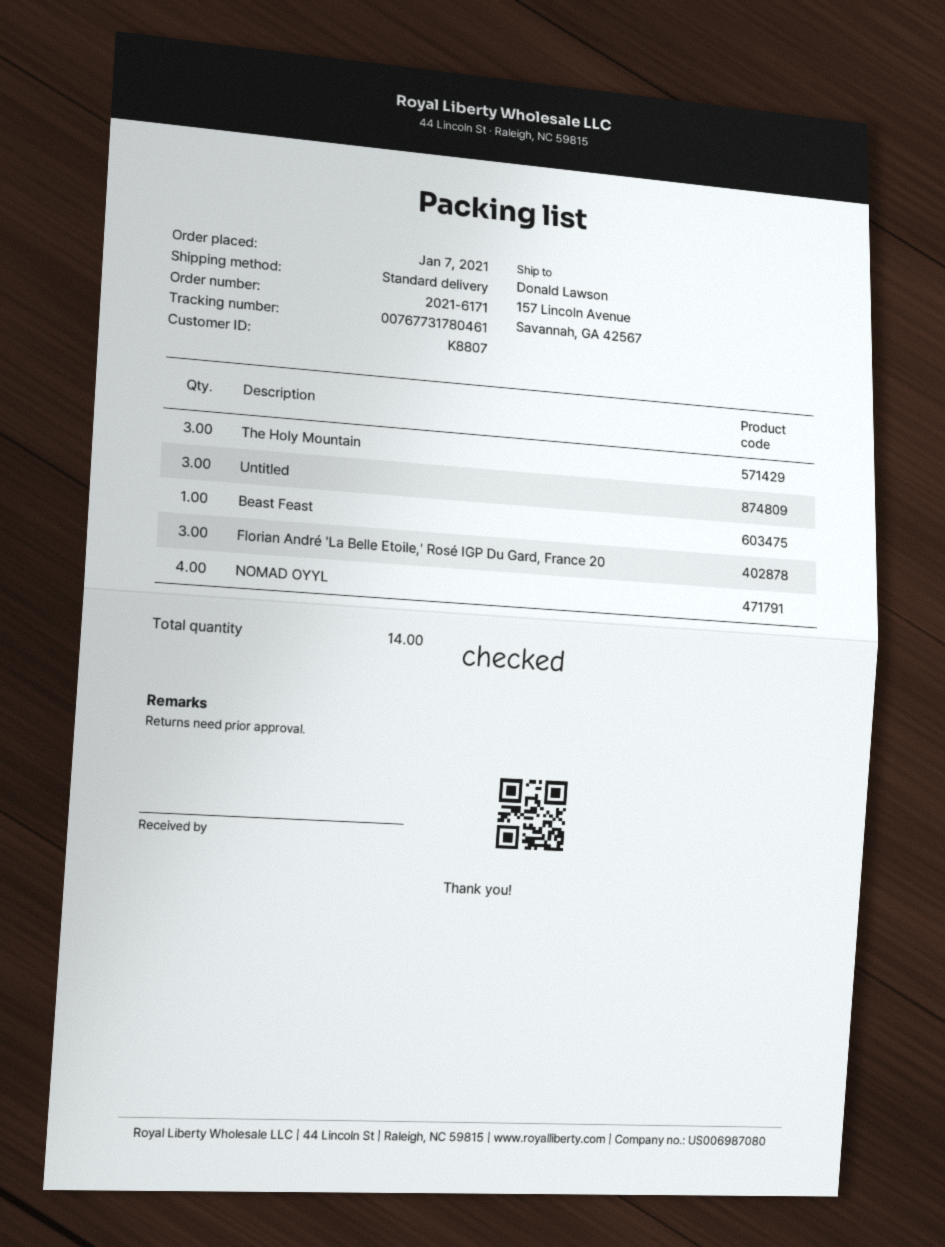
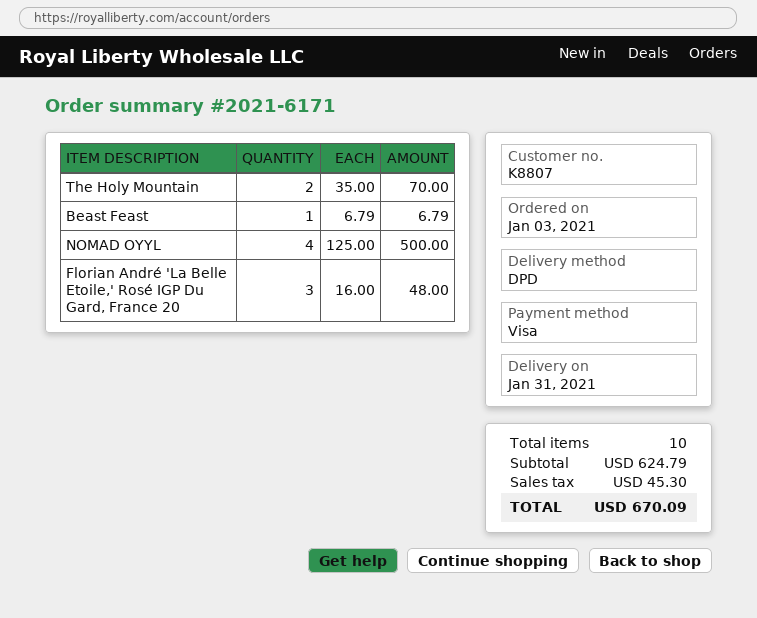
order date: 2021-01-07 -> 2021-01-03
shipping method: standard -> DPD
The Holy Mountain: 3 -> 2
Untitled: 3 -> none
total quantity: 14 -> 10

